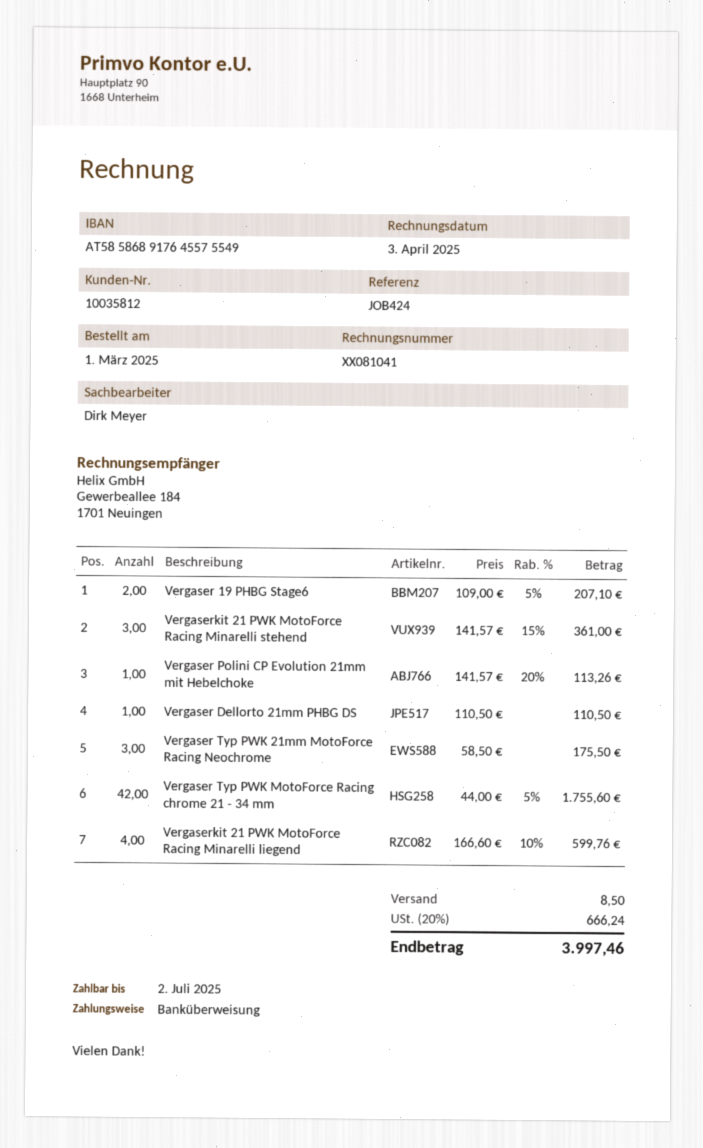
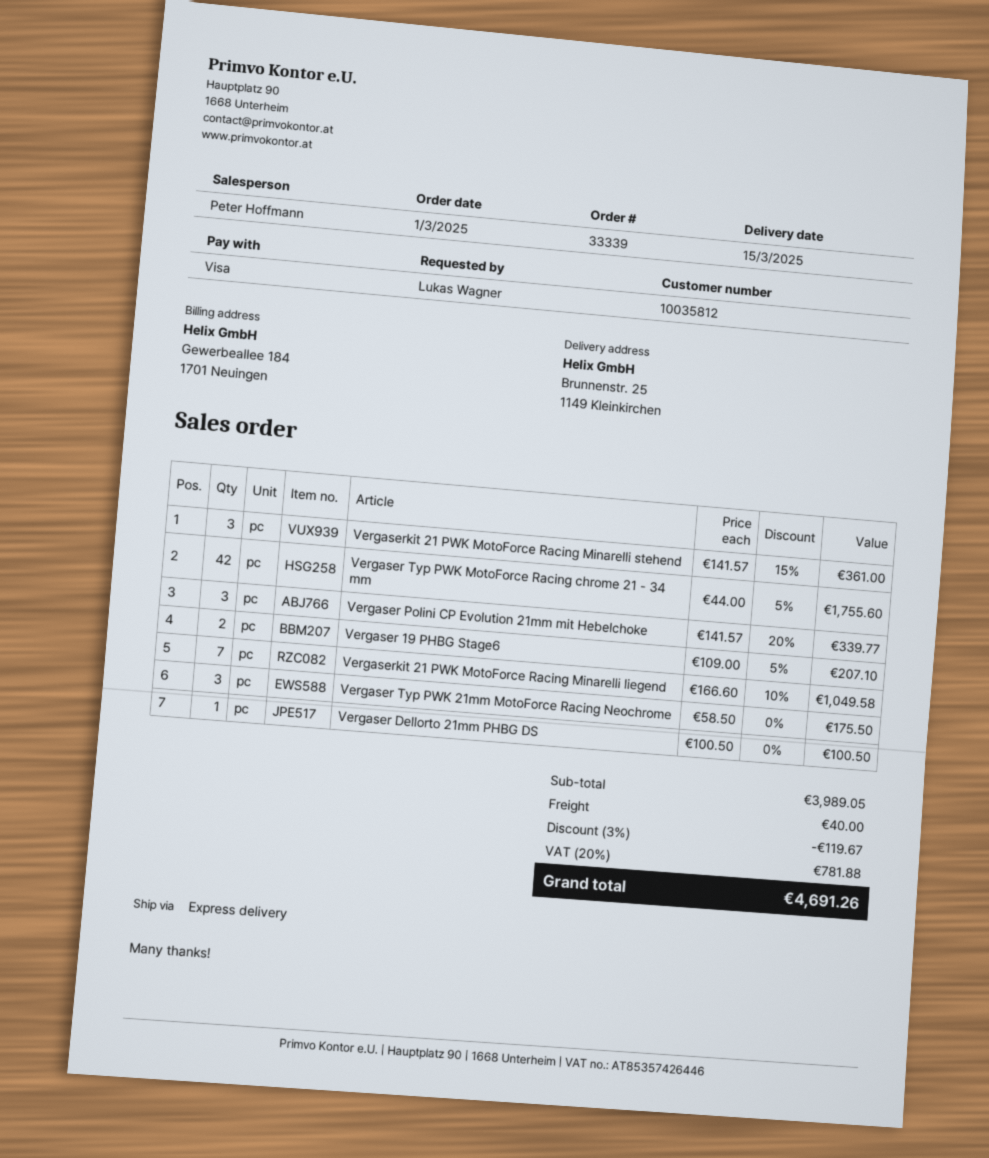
sales rep: Dirk Meyer -> Peter Hoffmann
payment method: bank transfer -> Visa
Vergaser Polini CP Evolution 21mm mit Hebelchoke: 1 x 141.57 - 20% = 113.26 -> 3 x 141.57 - 20% = 339.77
Vergaser Dellorto 21mm PHBG DS: 1 x 110.50 = 110.50 -> 1 x 100.50 = 100.50
Vergaserkit 21 PWK MotoForce Racing Minarelli liegend: 4 x 166.60 - 10% = 599.76 -> 7 x 166.60 - 10% = 1049.58
discount: none -> 3% = 119.67
shipping: 8.50 -> 40.00
tax: 20% = 666.24 -> 20% = 781.88
total: 3997.46 -> 4691.26

